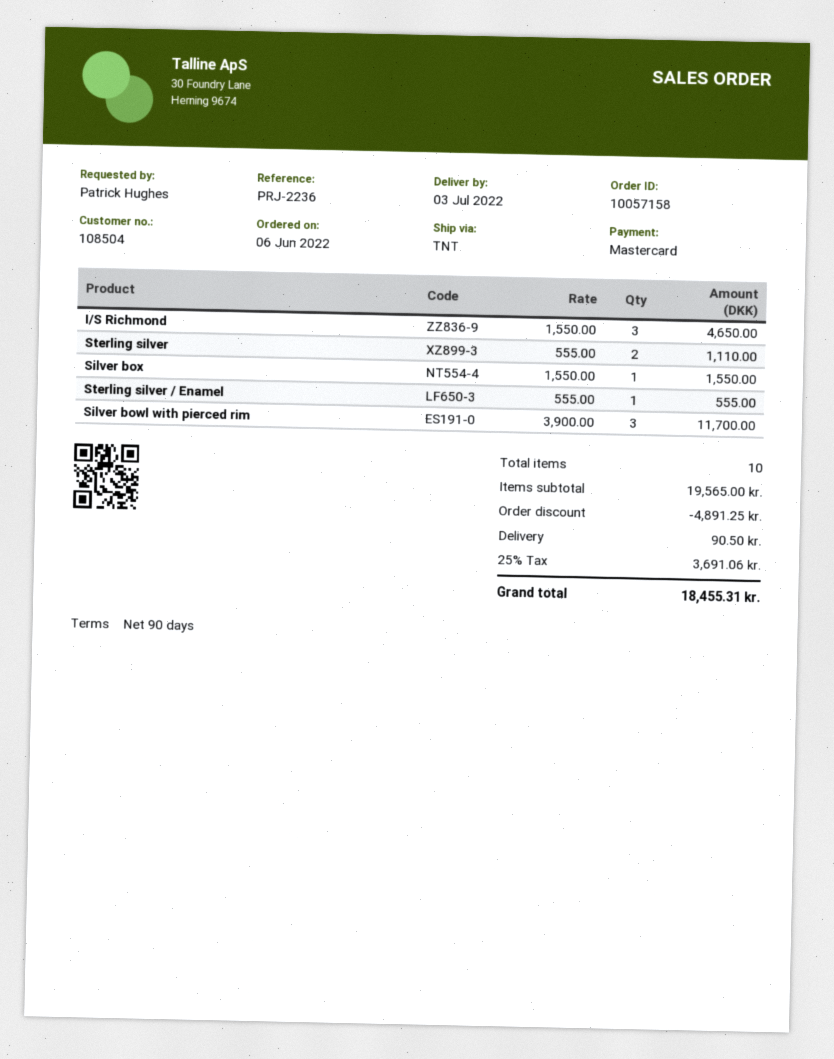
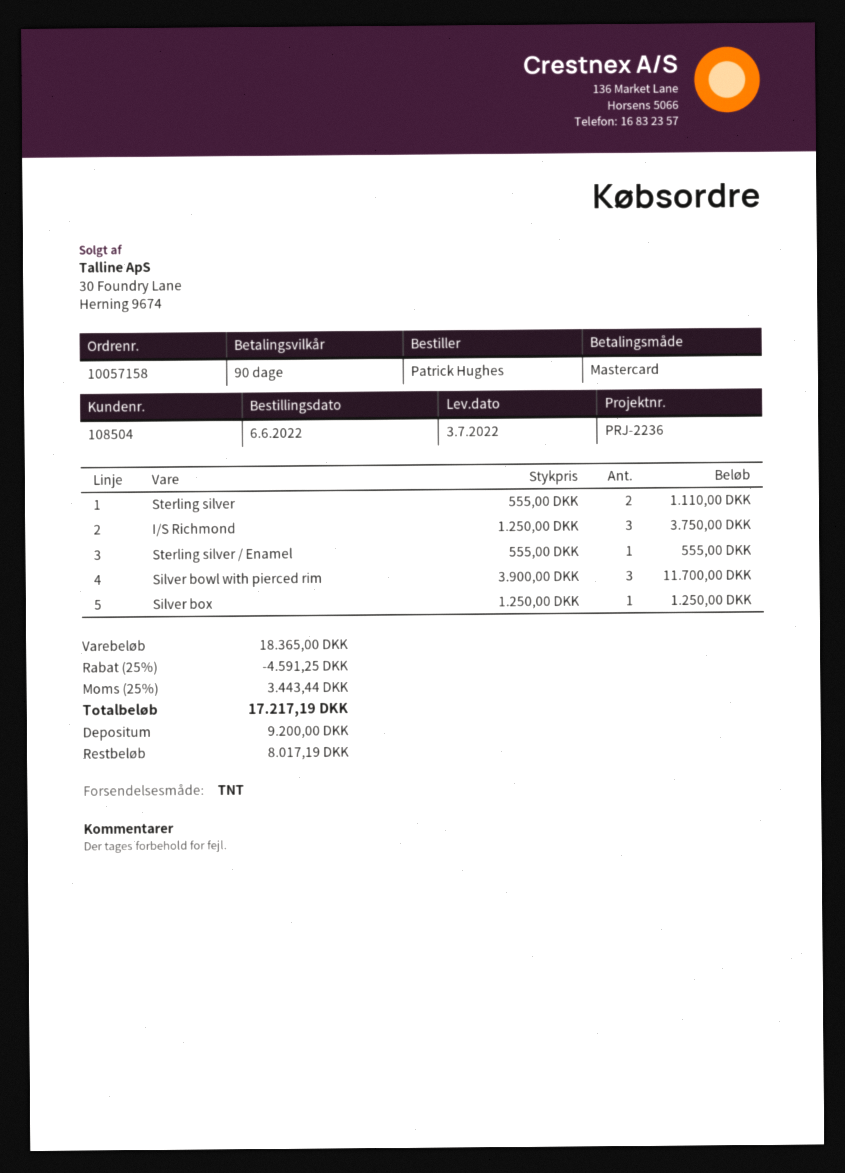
I/S Richmond: 3 x 1550.00 = 4650.00 -> 3 x 1250.00 = 3750.00
Silver box: 1 x 1550.00 = 1550.00 -> 1 x 1250.00 = 1250.00
subtotal: 19565.00 -> 18365.00
discount: 4891.25 -> 4591.25
shipping: 90.50 -> none
tax: 25% = 3691.06 -> 25% = 3443.44
total: 18455.31 -> 17217.19

